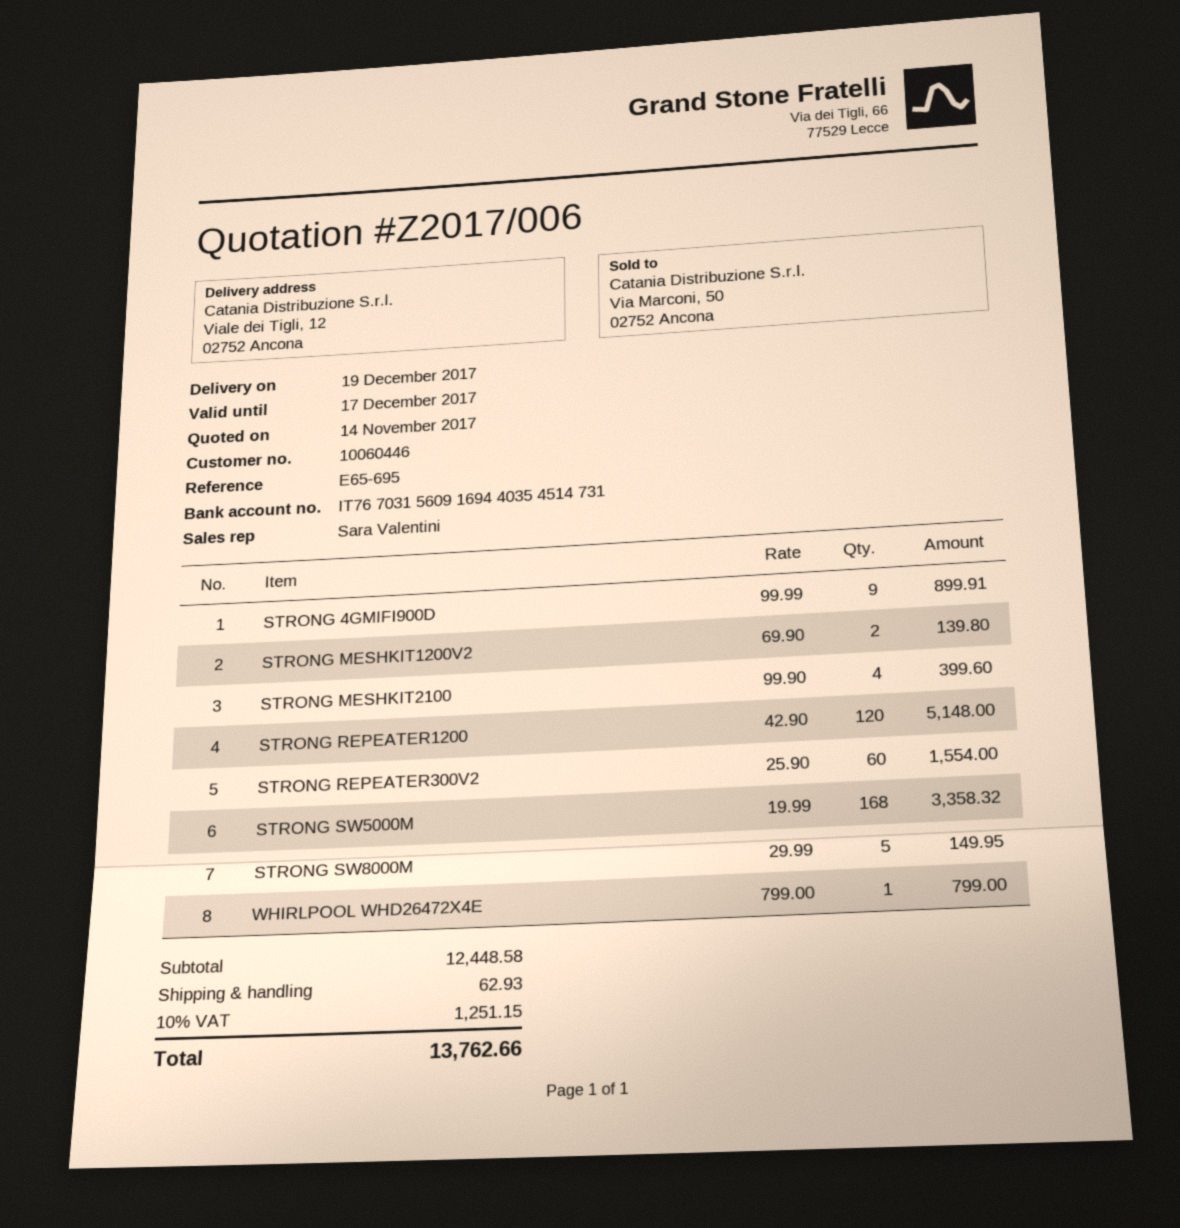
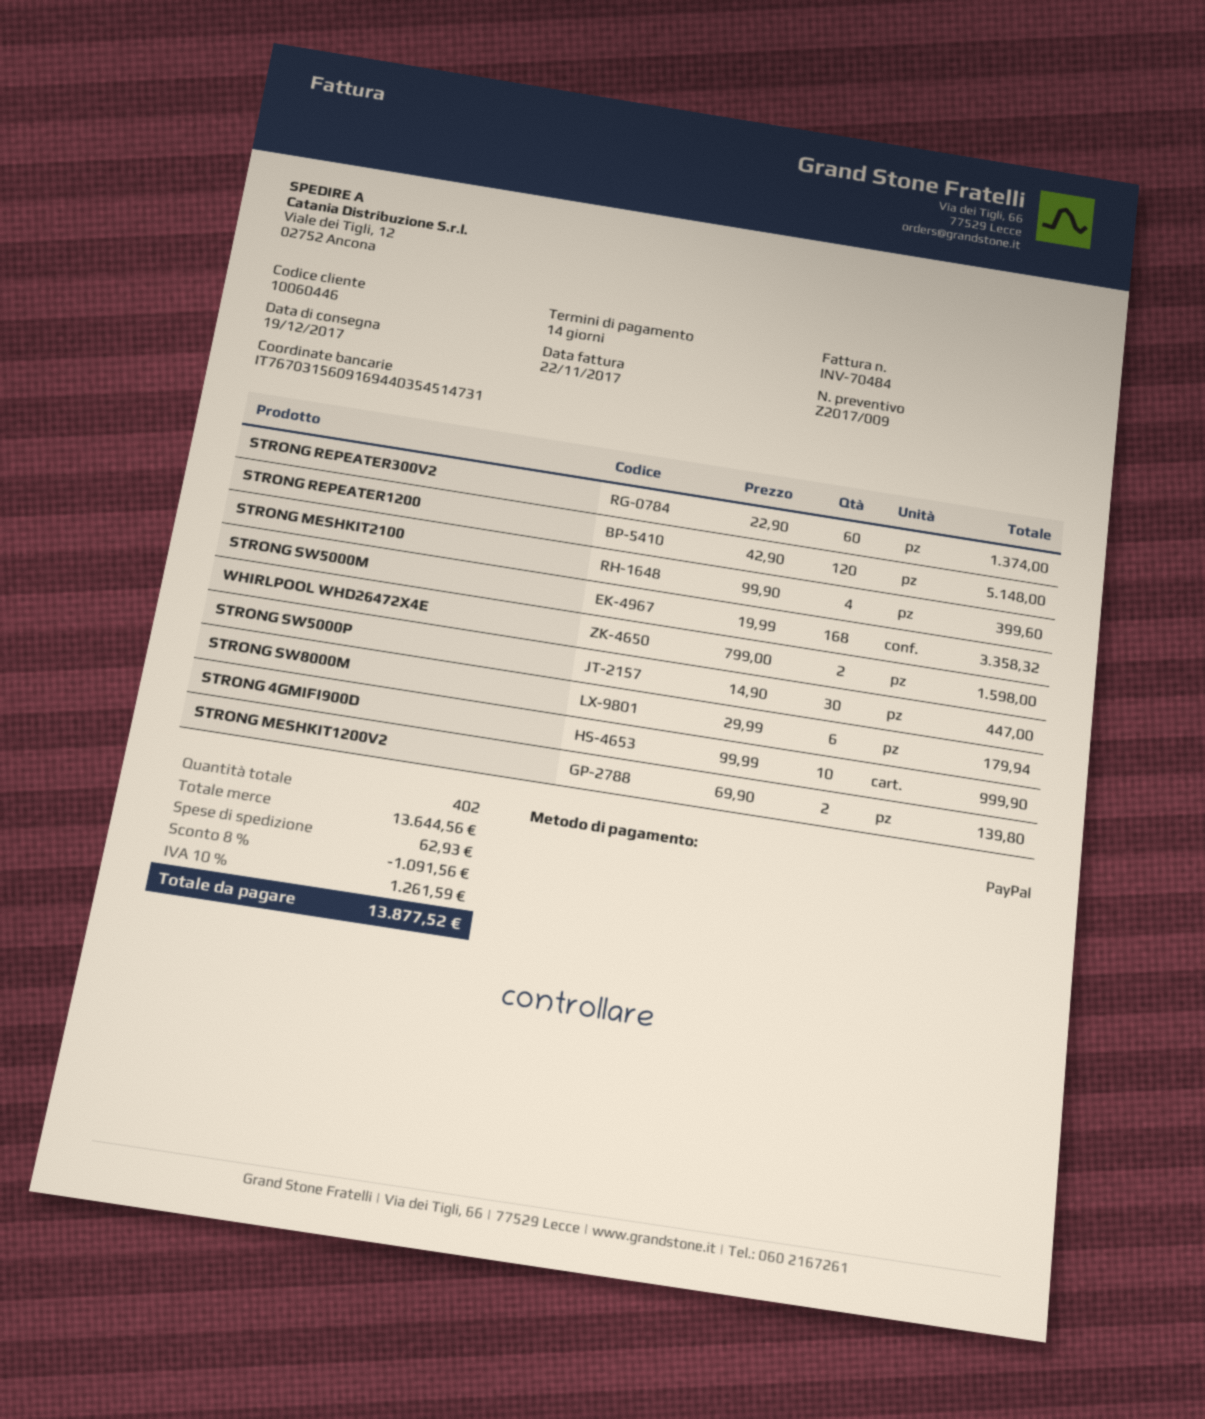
quote number: Z2017/006 -> Z2017/009
STRONG 4GMIFI900D: 9 x 99.99 = 899.91 -> 10 x 99.99 = 999.90
STRONG REPEATER300V2: 60 x 25.90 = 1554.00 -> 60 x 22.90 = 1374.00
STRONG SW8000M: 5 x 29.99 = 149.95 -> 6 x 29.99 = 179.94
WHIRLPOOL WHD26472X4E: 1 x 799.00 = 799.00 -> 2 x 799.00 = 1598.00
STRONG SW5000P: none -> 30 x 14.90 = 447.00
subtotal: 12448.58 -> 13644.56
discount: none -> 8% = 1091.56
tax: 10% = 1251.15 -> 10% = 1261.59
total: 13762.66 -> 13877.52

